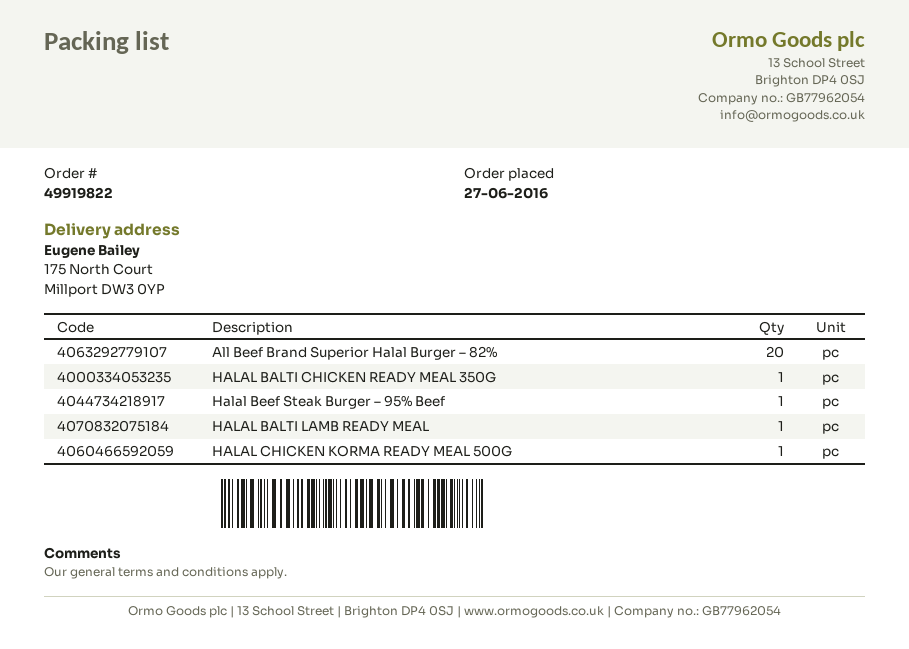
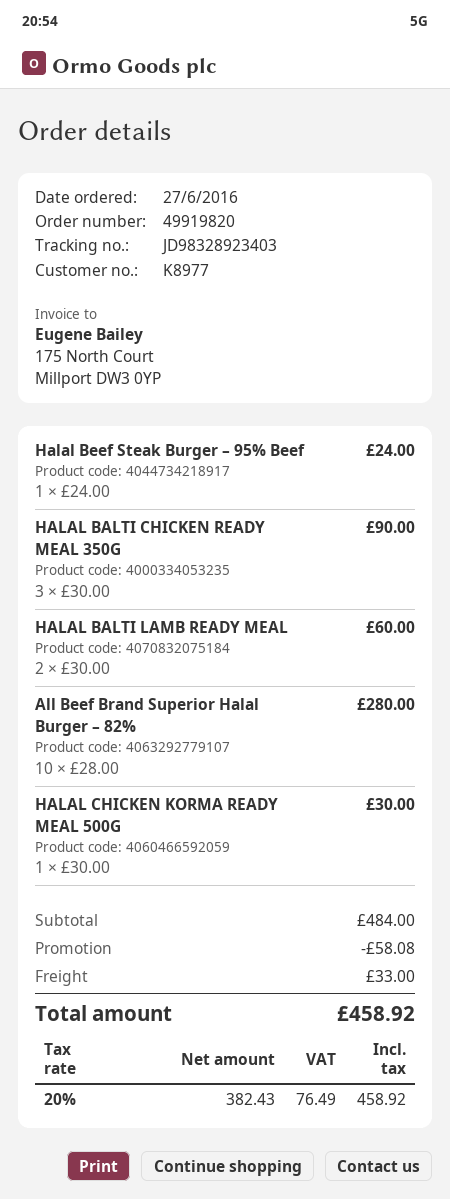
order number: 49919822 -> 49919820
All Beef Brand Superior Halal Burger – 82%: 20 -> 10
HALAL BALTI CHICKEN READY MEAL 350G: 1 -> 3
HALAL BALTI LAMB READY MEAL: 1 -> 2

